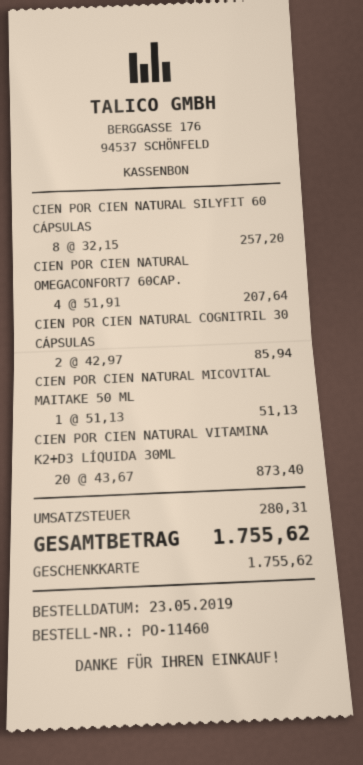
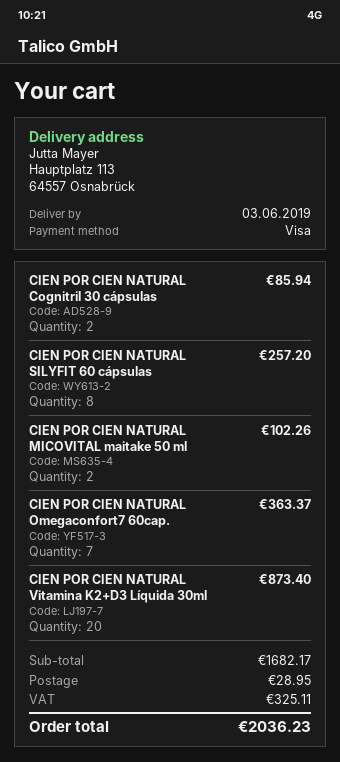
payment method: gift card -> Visa
CIEN POR CIEN NATURAL OMEGACONFORT7 60CAP.: 4 for 207.64 -> 7 for 363.37
CIEN POR CIEN NATURAL MICOVITAL MAITAKE 50 ML: 1 for 51.13 -> 2 for 102.26
shipping: none -> 28.95
tax: 280.31 -> 325.11
total: 1755.62 -> 2036.23

